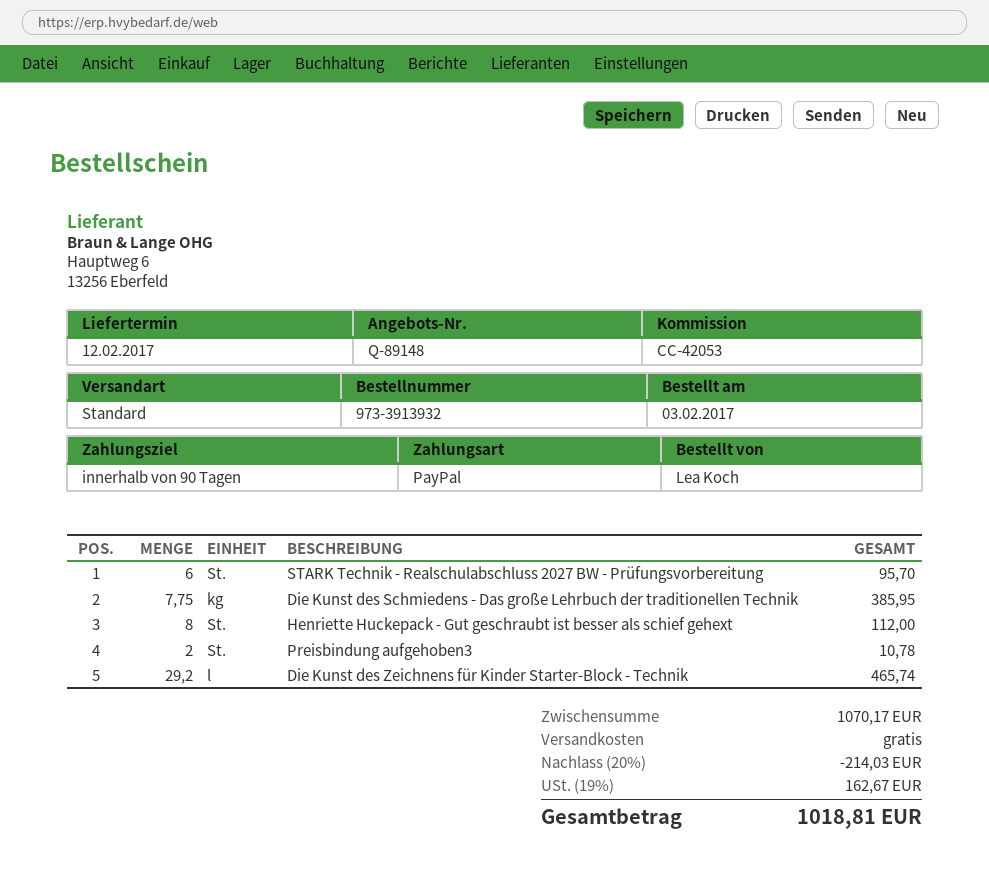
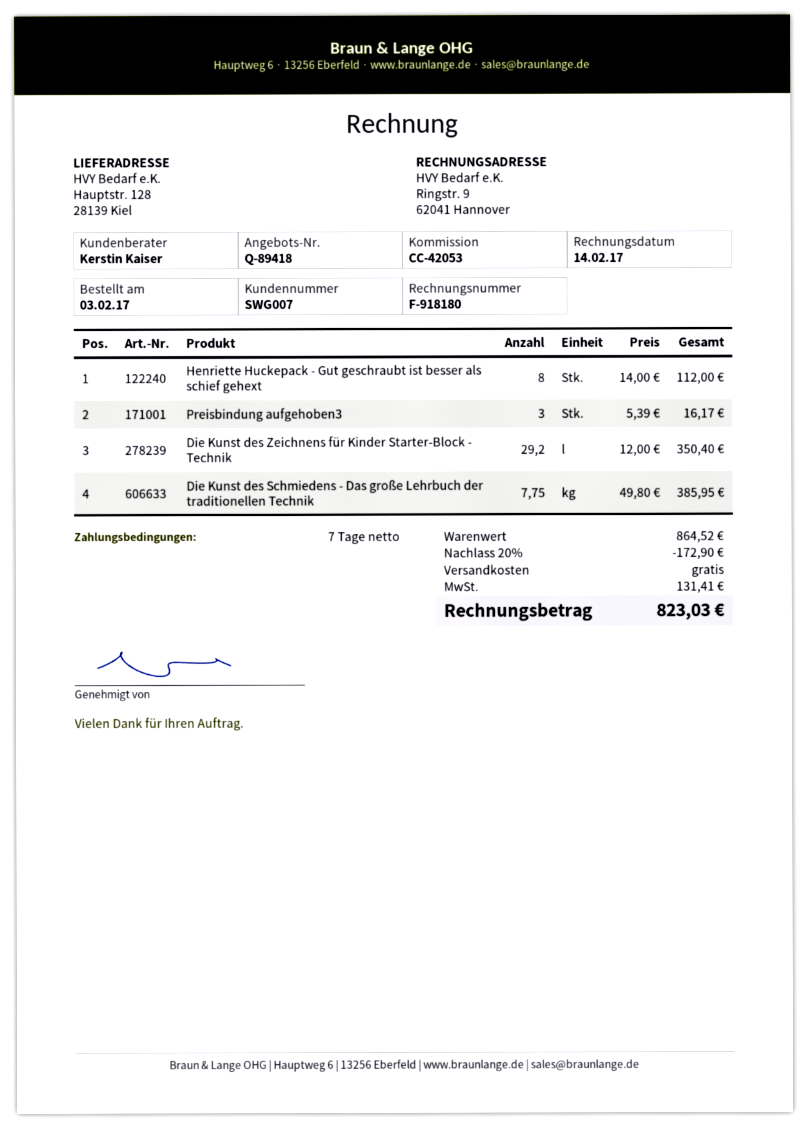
quote number: Q-89148 -> Q-89418
payment terms: 90 days -> 7 days
STARK Technik - Realschulabschluss 2027 BW - Prüfungsvorbereitung: 6 for 95.70 -> none
Preisbindung aufgehoben3: 2 for 10.78 -> 3 for 16.17
Die Kunst des Zeichnens für Kinder Starter-Block - Technik: 29.2 for 465.74 -> 29.2 for 350.40
subtotal: 1070.17 -> 864.52
discount: 20% = 214.03 -> 20% = 172.90
tax: 162.67 -> 131.41
total: 1018.81 -> 823.03

